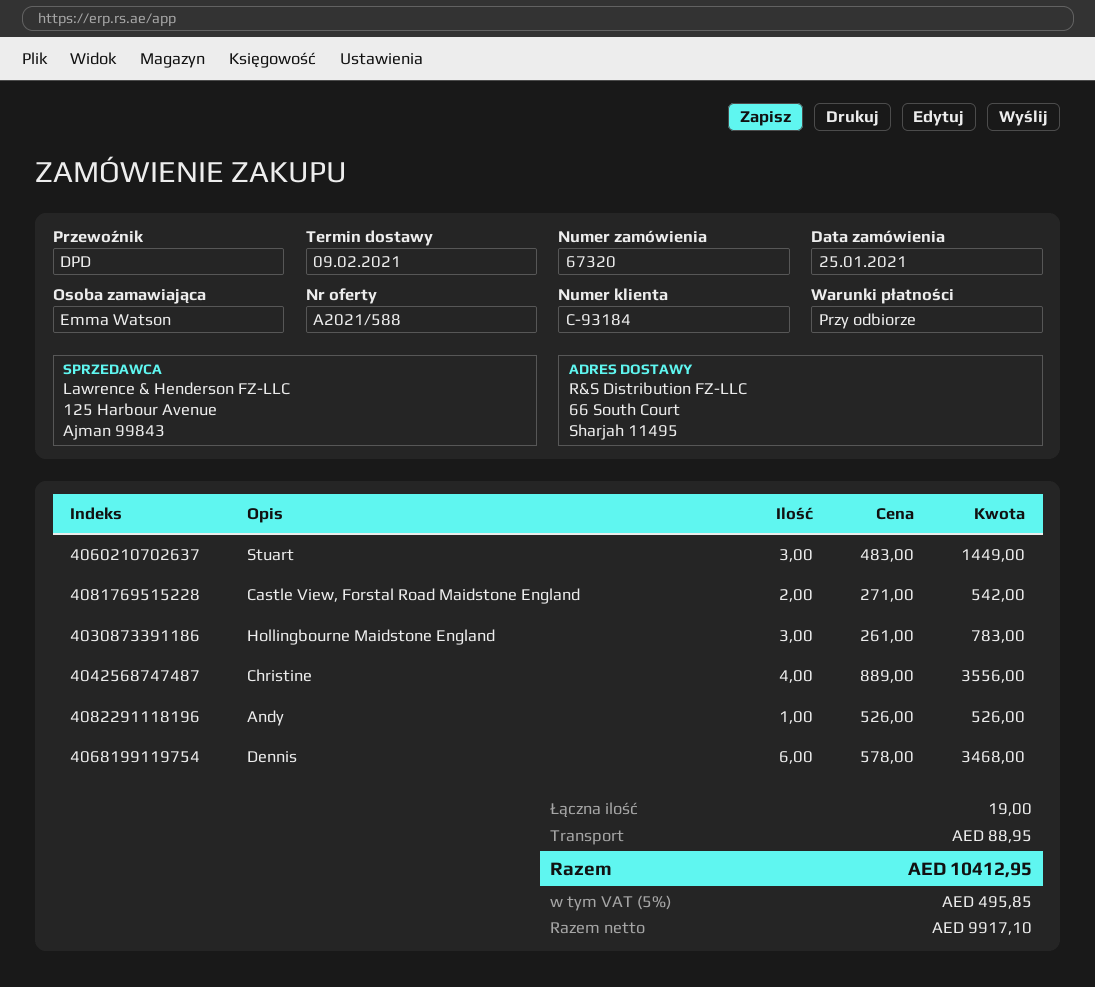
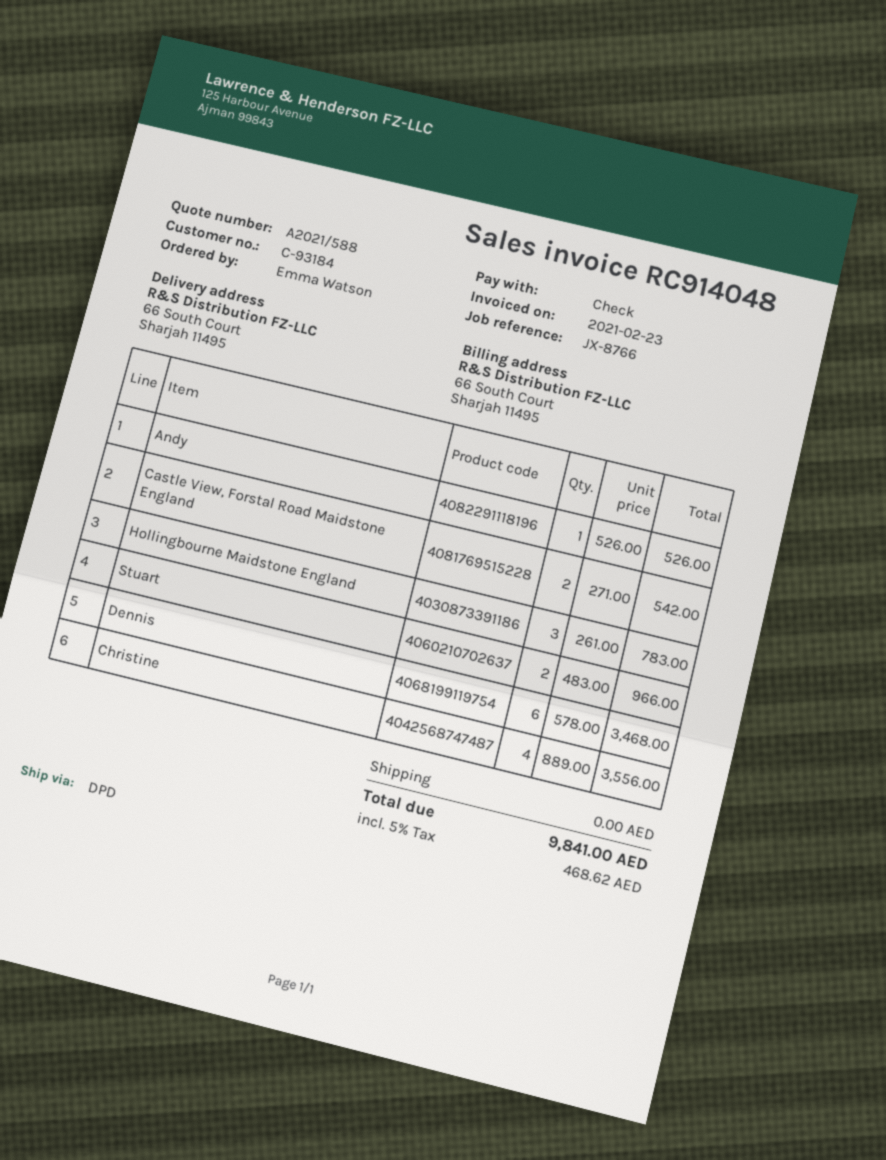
Stuart: 3 x 483.00 = 1449.00 -> 2 x 483.00 = 966.00
shipping: 88.95 -> 0.00
tax: 5% = 495.85 -> 5% = 468.62
total: 10412.95 -> 9841.00

